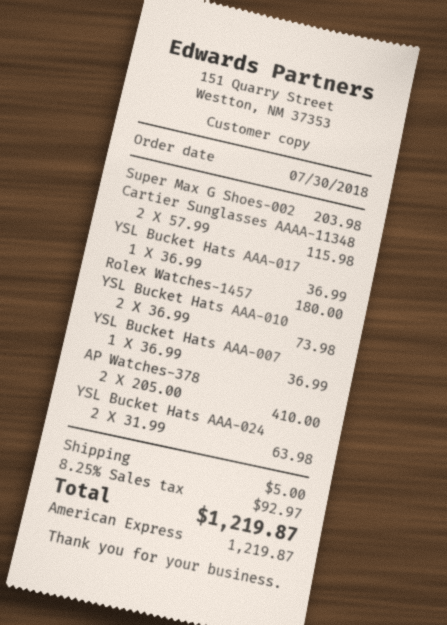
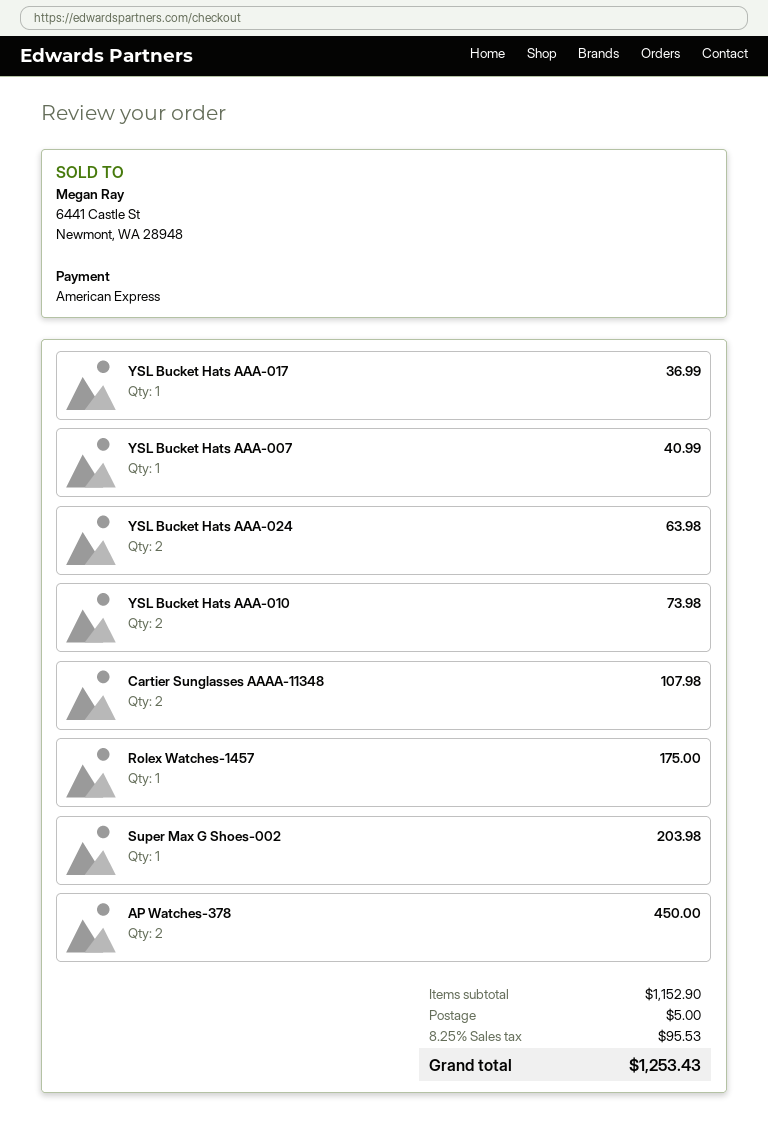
Cartier Sunglasses AAAA-11348: 2 for 115.98 -> 2 for 107.98
Rolex Watches-1457: 1 for 180.00 -> 1 for 175.00
YSL Bucket Hats AAA-007: 1 for 36.99 -> 1 for 40.99
AP Watches-378: 2 for 410.00 -> 2 for 450.00
tax: 8.25% = 92.97 -> 8.25% = 95.53
total: 1219.87 -> 1253.43

